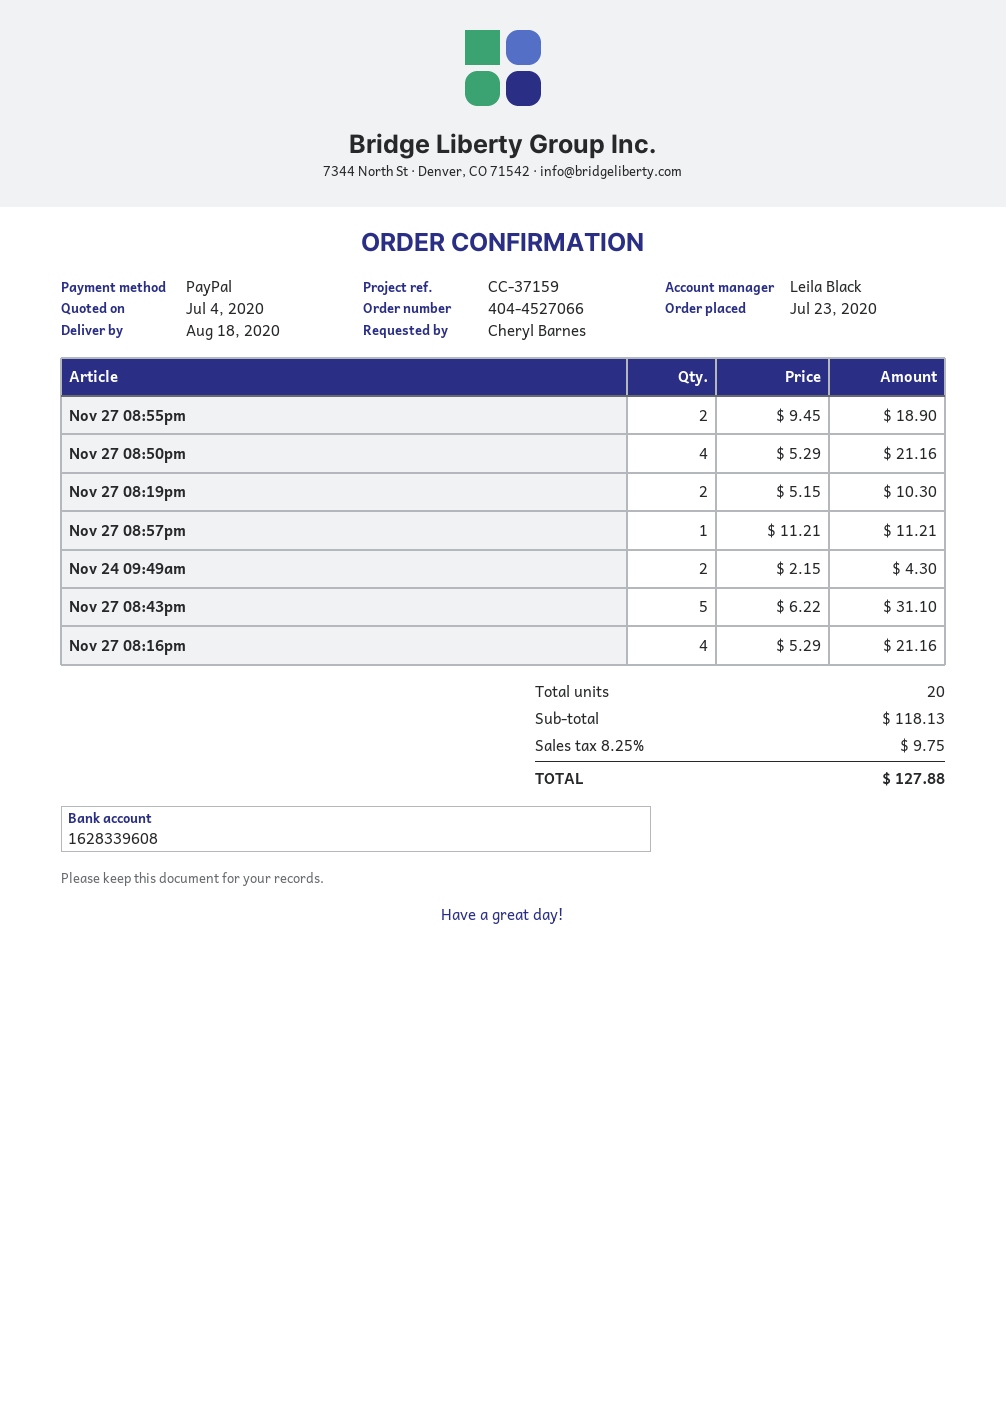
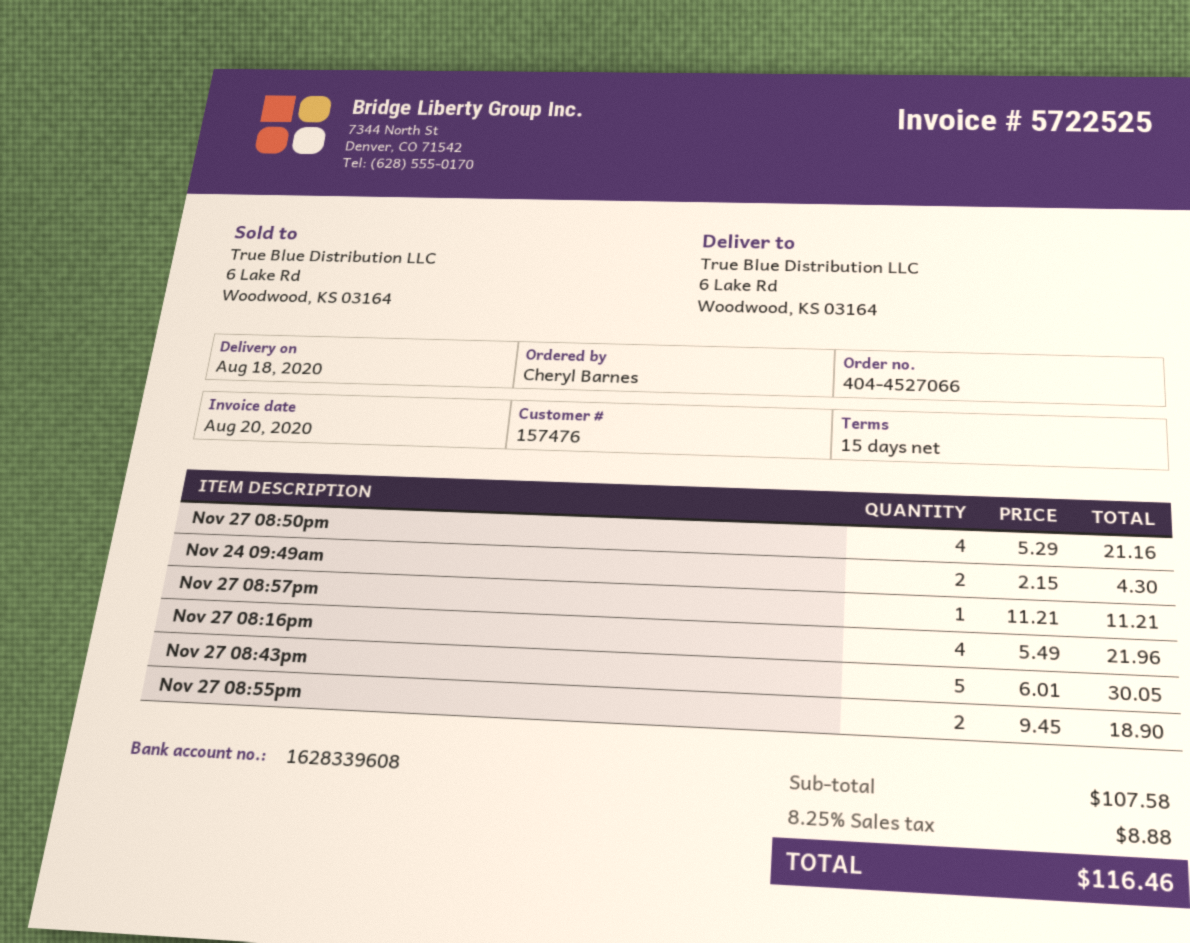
Nov 27 08:19pm: 2 x 5.15 = 10.30 -> none
Nov 27 08:43pm: 5 x 6.22 = 31.10 -> 5 x 6.01 = 30.05
Nov 27 08:16pm: 4 x 5.29 = 21.16 -> 4 x 5.49 = 21.96
subtotal: 118.13 -> 107.58
tax: 8.25% = 9.75 -> 8.25% = 8.88
total: 127.88 -> 116.46

